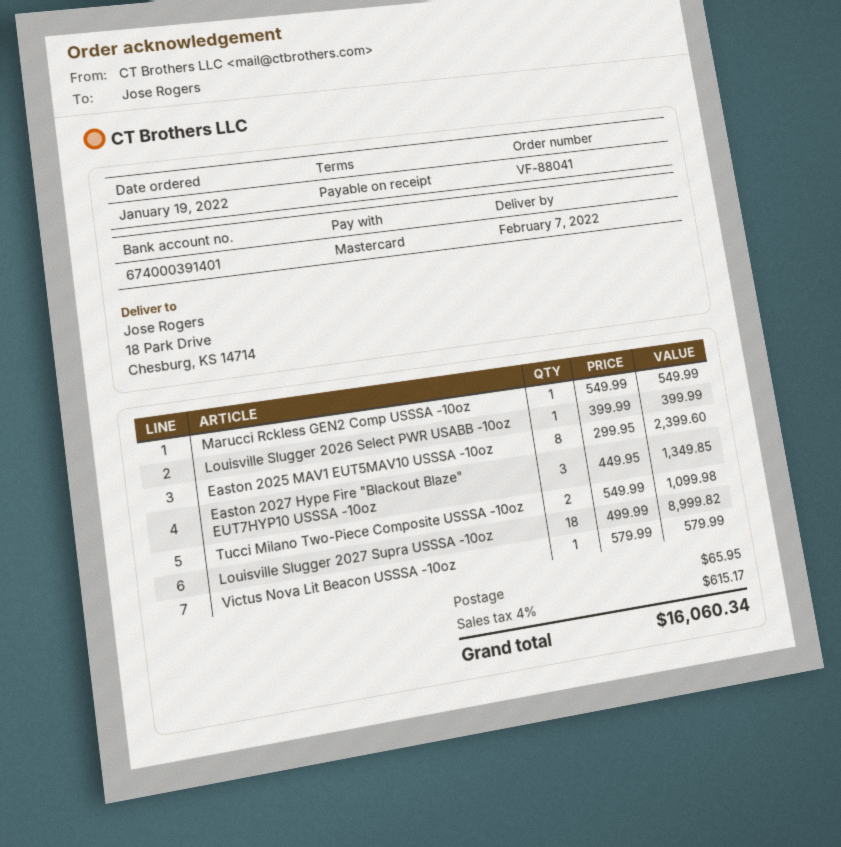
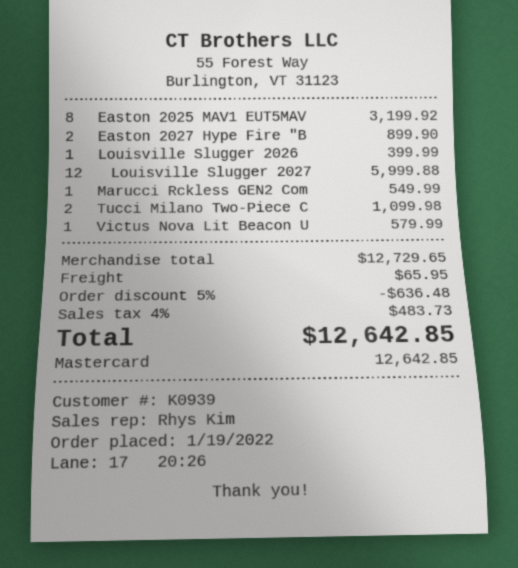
Easton 2025 MAV1 EUT5MAV10 USSSA -10oz: 8 for 2399.60 -> 8 for 3199.92
Easton 2027 Hype Fire "Blackout Blaze" EUT7HYP10 USSSA -10oz: 3 for 1349.85 -> 2 for 899.90
Louisville Slugger 2027 Supra USSSA -10oz: 18 for 8999.82 -> 12 for 5999.88
discount: none -> 5% = 636.48
tax: 4% = 615.17 -> 4% = 483.73
total: 16060.34 -> 12642.85

